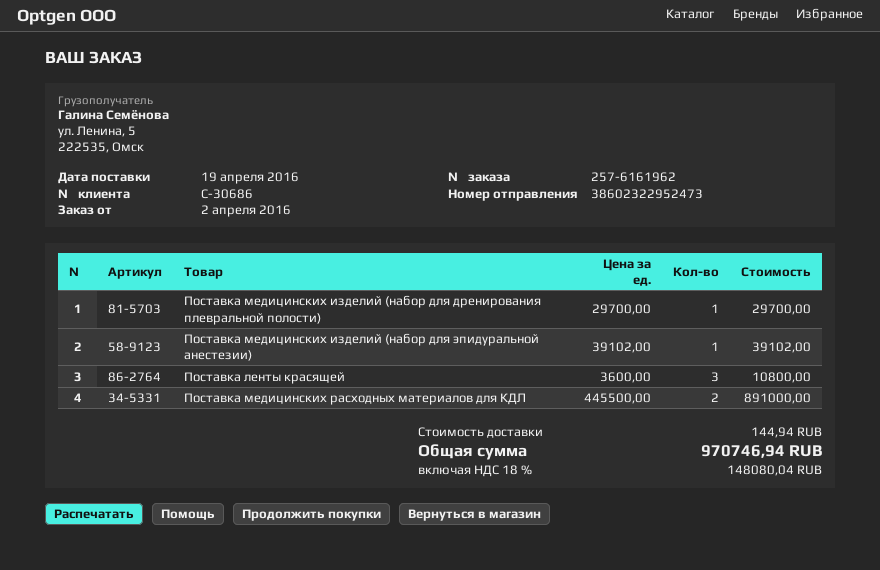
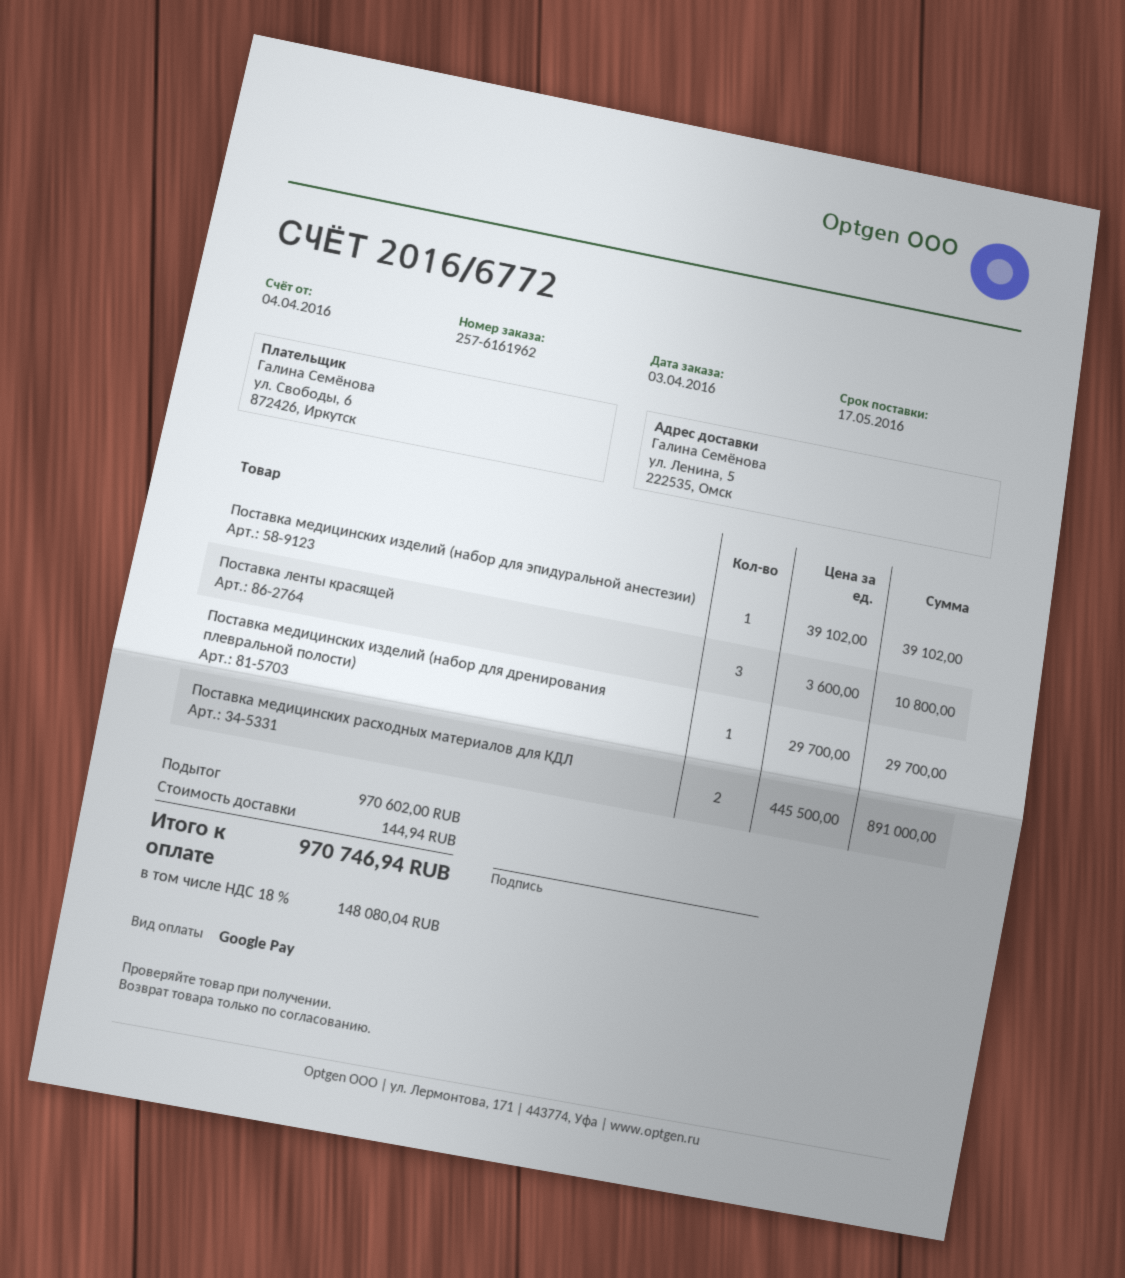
order date: 2016-04-02 -> 2016-04-03
delivery date: 2016-04-19 -> 2016-05-17

